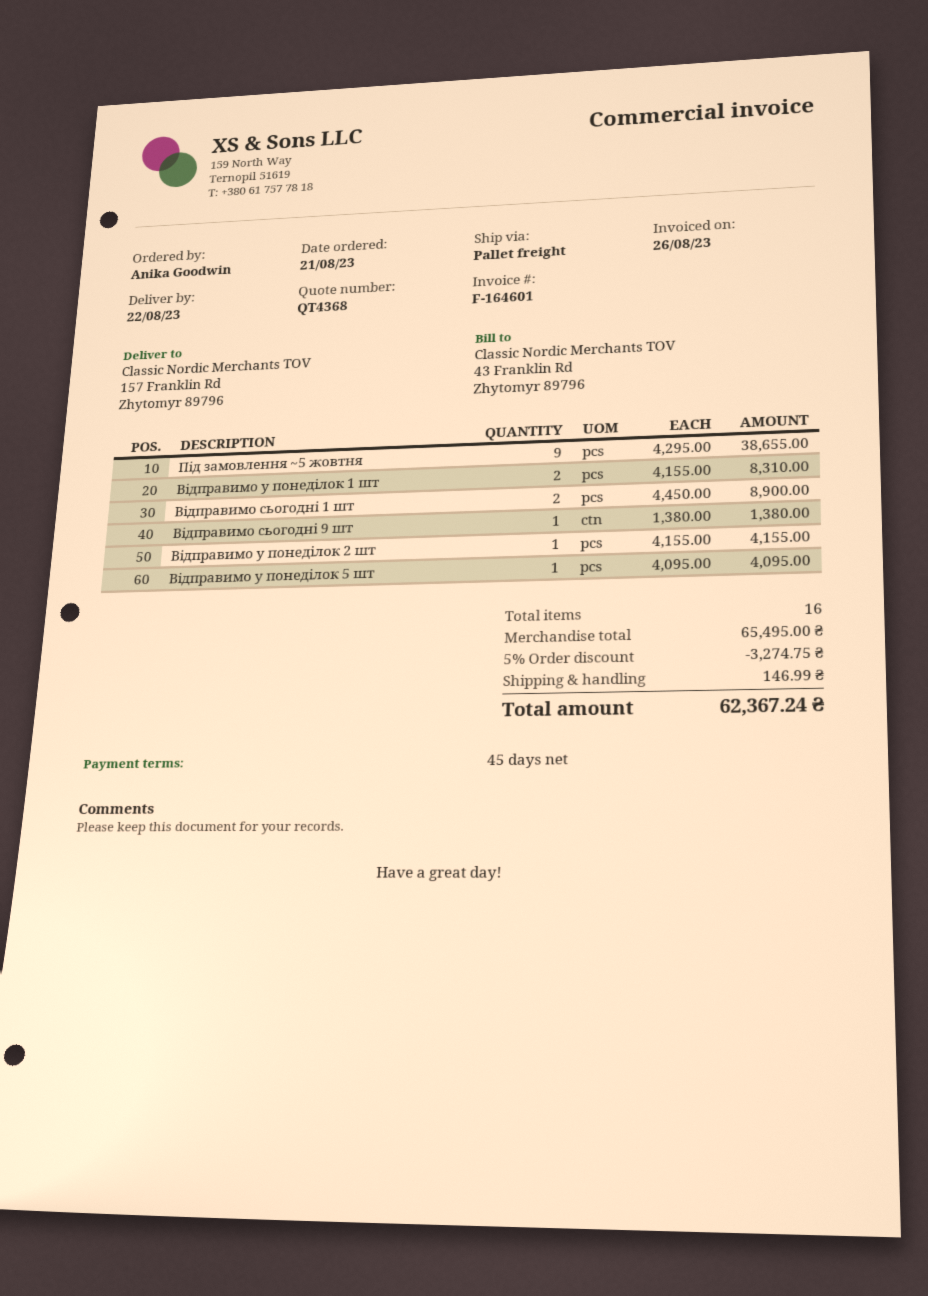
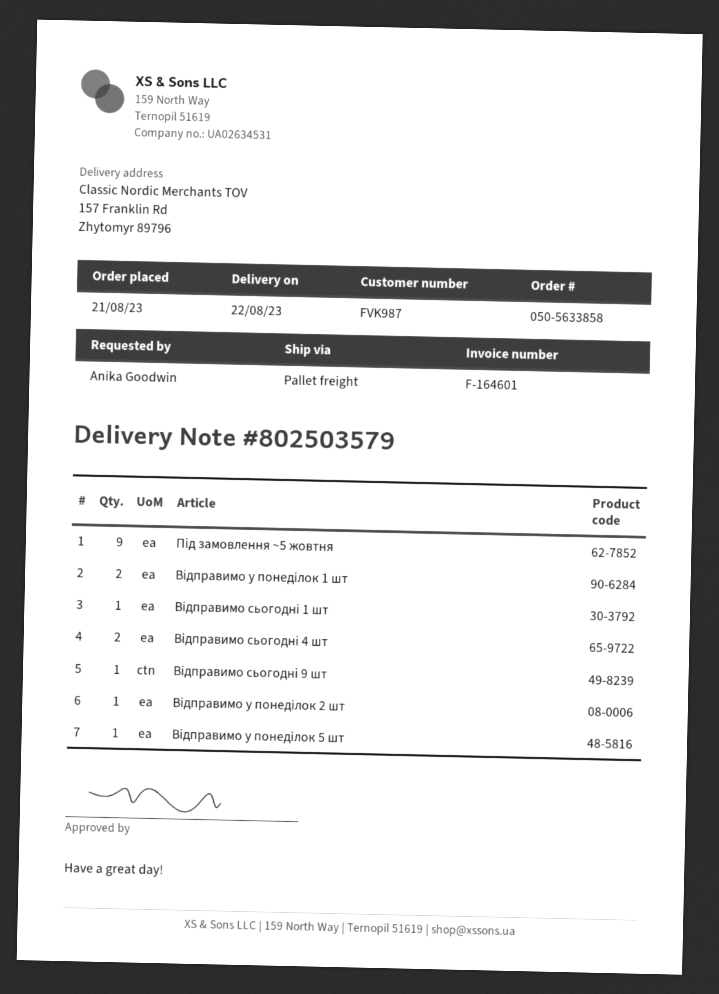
Відправимо сьогодні 1 шт: 2 -> 1
Відправимо сьогодні 4 шт: none -> 2

